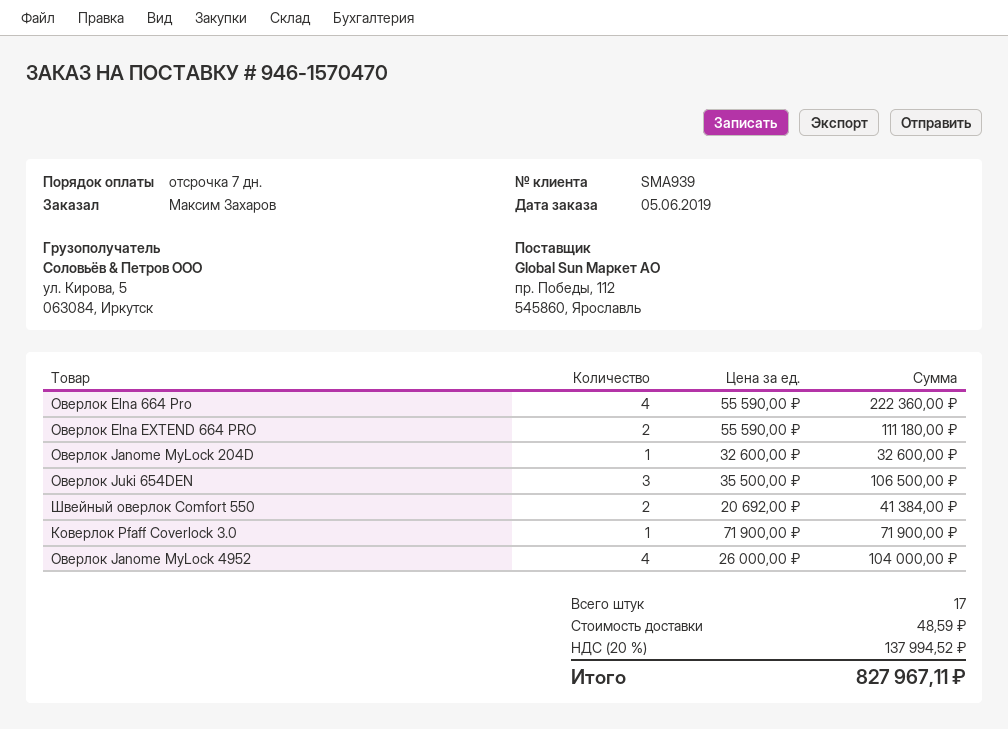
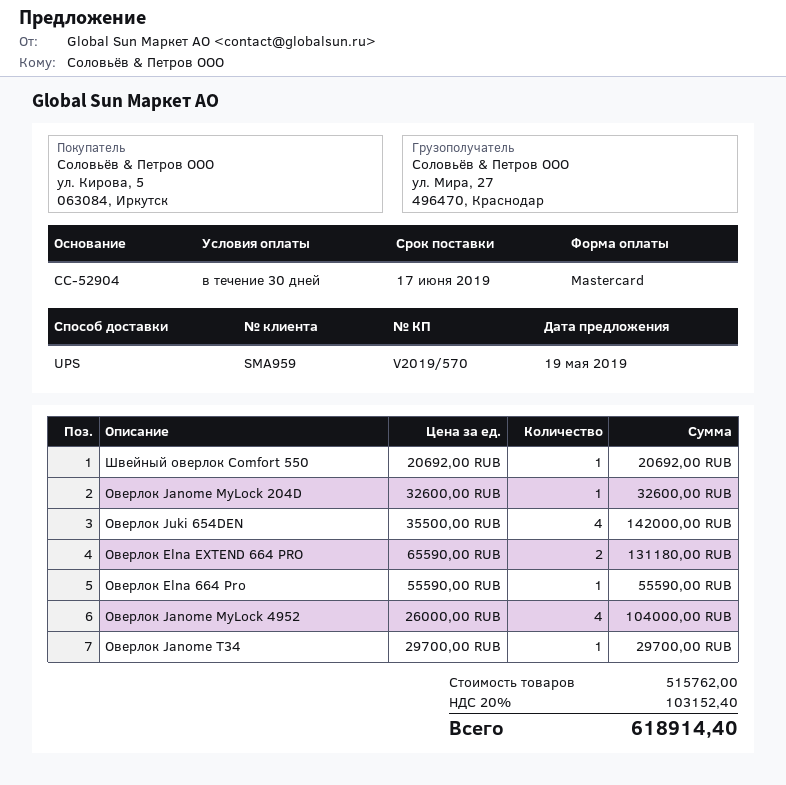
payment terms: 7 days -> 30 days
customer number: SMA939 -> SMA959
ship to: ул. Кирова, 5, 063084, Иркутск -> ул. Мира, 27, 496470, Краснодар
Оверлок Elna 664 Pro: 4 x 55590.00 = 222360.00 -> 1 x 55590.00 = 55590.00
Оверлок Elna EXTEND 664 PRO: 2 x 55590.00 = 111180.00 -> 2 x 65590.00 = 131180.00
Оверлок Juki 654DEN: 3 x 35500.00 = 106500.00 -> 4 x 35500.00 = 142000.00
Швейный оверлок Comfort 550: 2 x 20692.00 = 41384.00 -> 1 x 20692.00 = 20692.00
Коверлок Pfaff Coverlock 3.0: 1 x 71900.00 = 71900.00 -> none
Оверлок Janome T34: none -> 1 x 29700.00 = 29700.00
shipping: 48.59 -> none
tax: 20% = 137994.52 -> 20% = 103152.40
total: 827967.11 -> 618914.40

